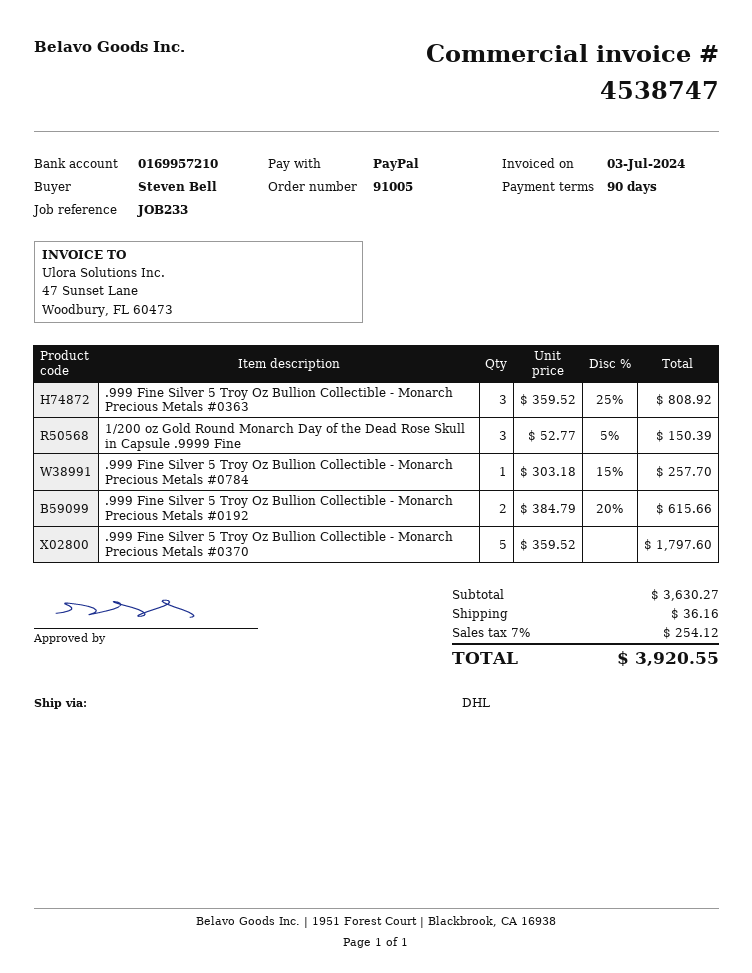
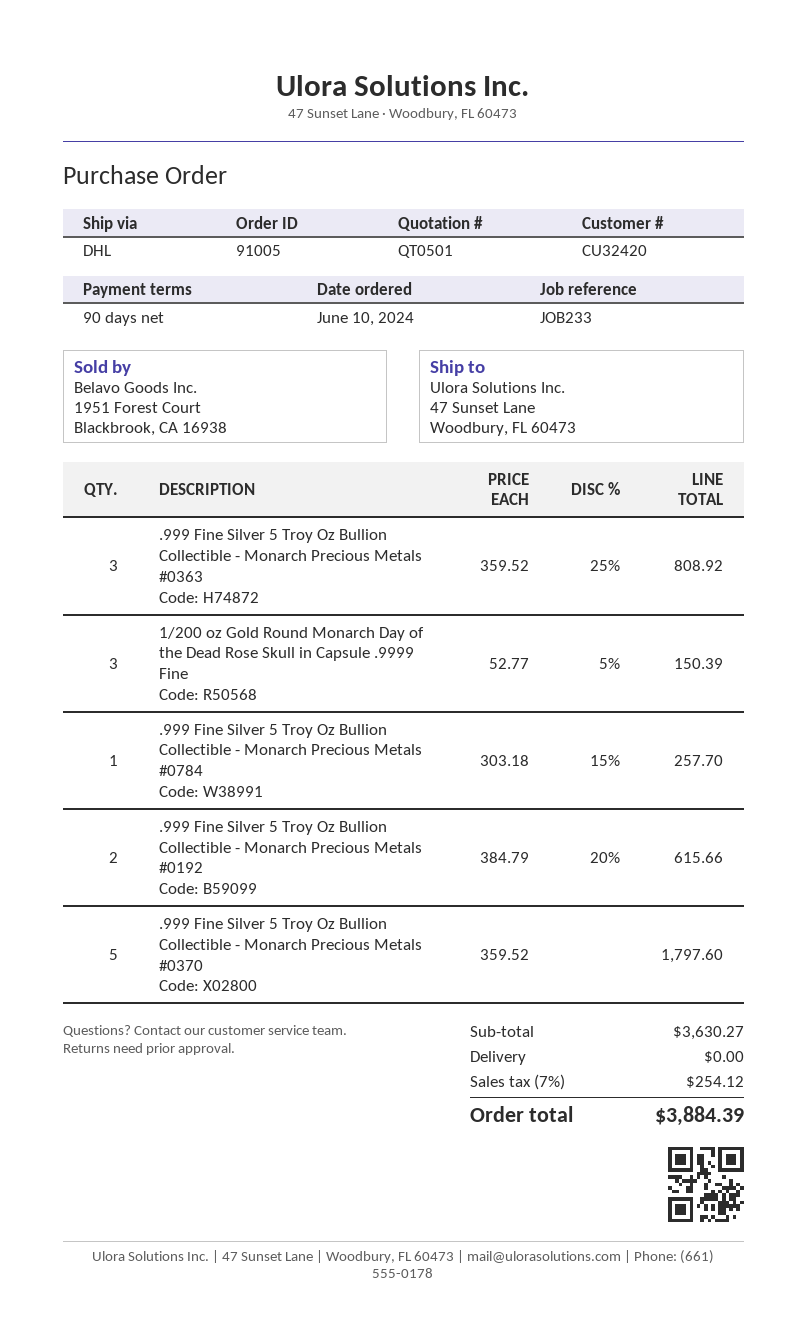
shipping: 36.16 -> 0.00
total: 3920.55 -> 3884.39

